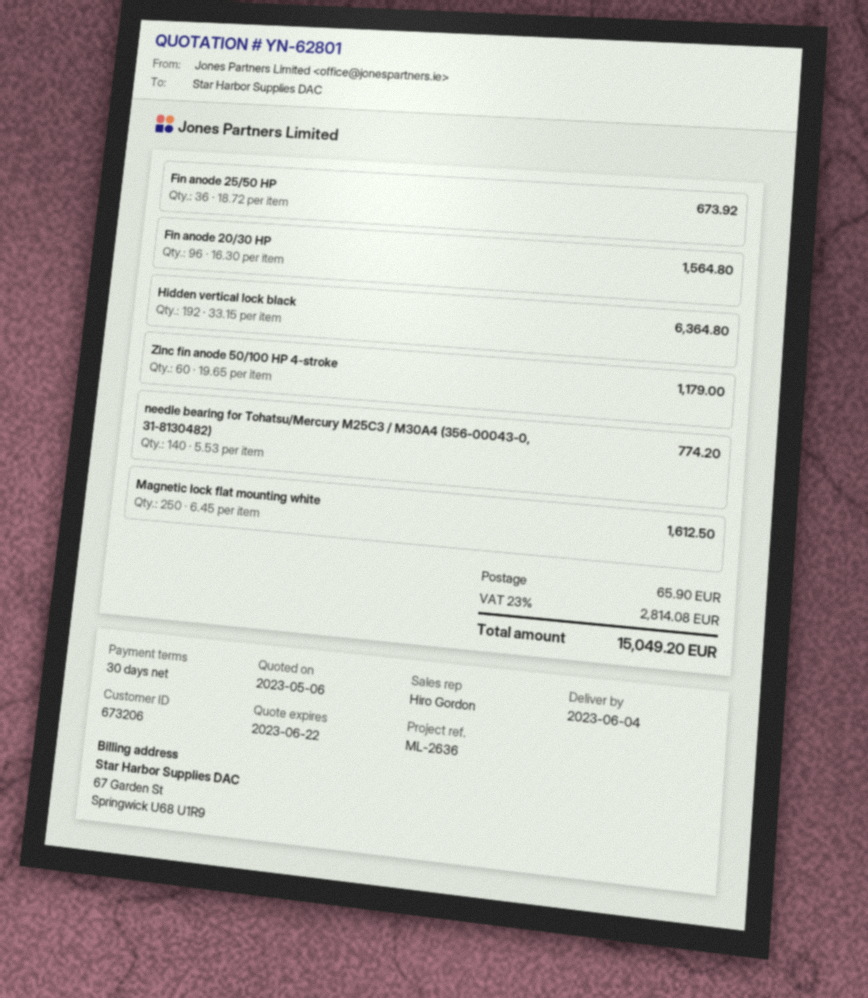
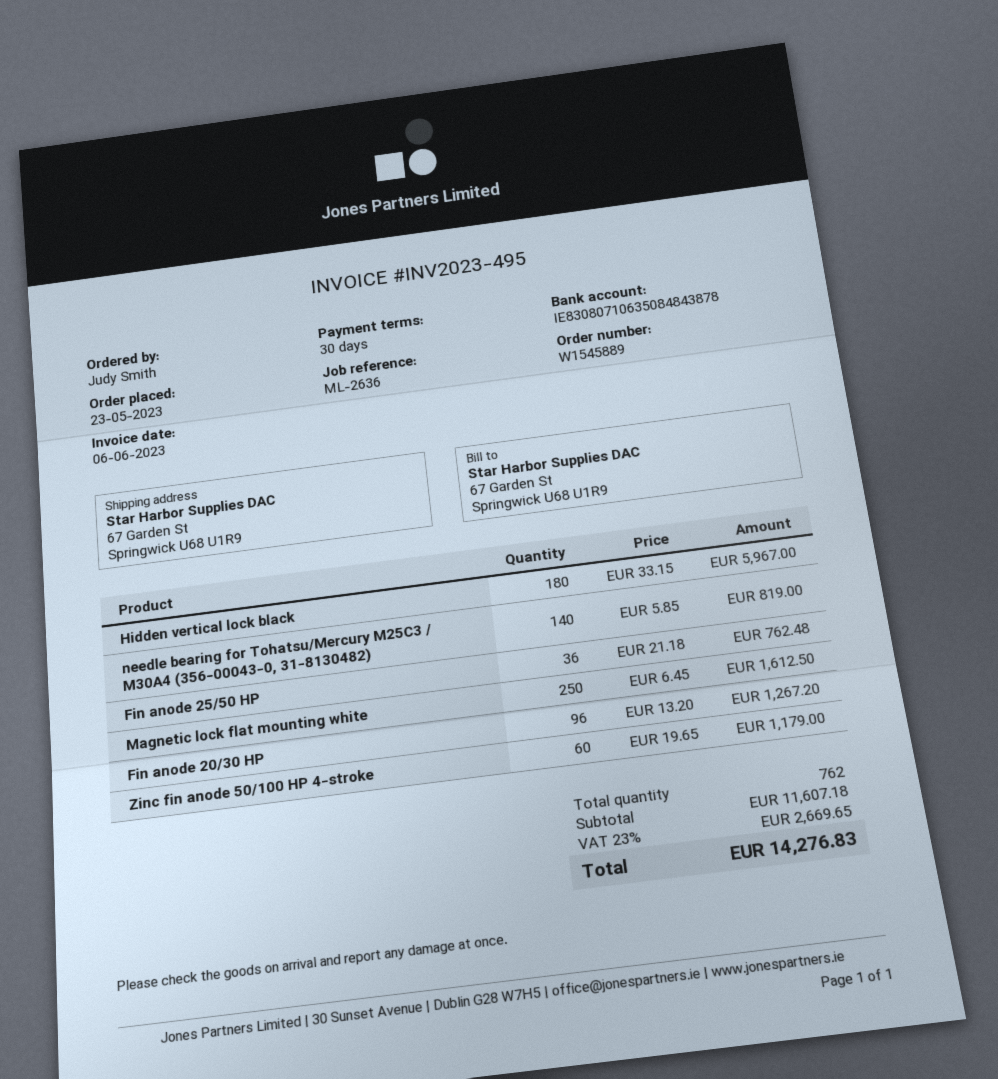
Fin anode 25/50 HP: 36 x 18.72 = 673.92 -> 36 x 21.18 = 762.48
Fin anode 20/30 HP: 96 x 16.30 = 1564.80 -> 96 x 13.20 = 1267.20
Hidden vertical lock black: 192 x 33.15 = 6364.80 -> 180 x 33.15 = 5967.00
needle bearing for Tohatsu/Mercury M25C3 / M30A4 (356-00043-0, 31-8130482): 140 x 5.53 = 774.20 -> 140 x 5.85 = 819.00
shipping: 65.90 -> none
tax: 23% = 2814.08 -> 23% = 2669.65
total: 15049.20 -> 14276.83

